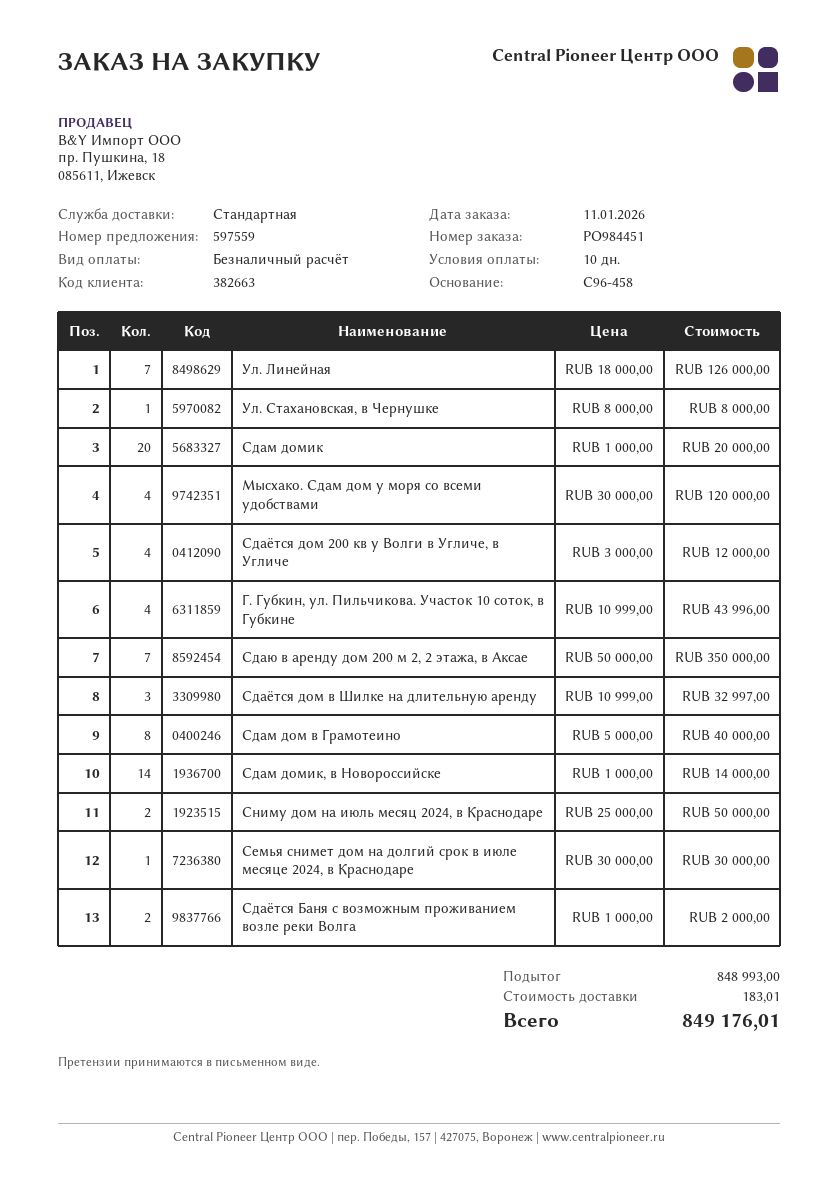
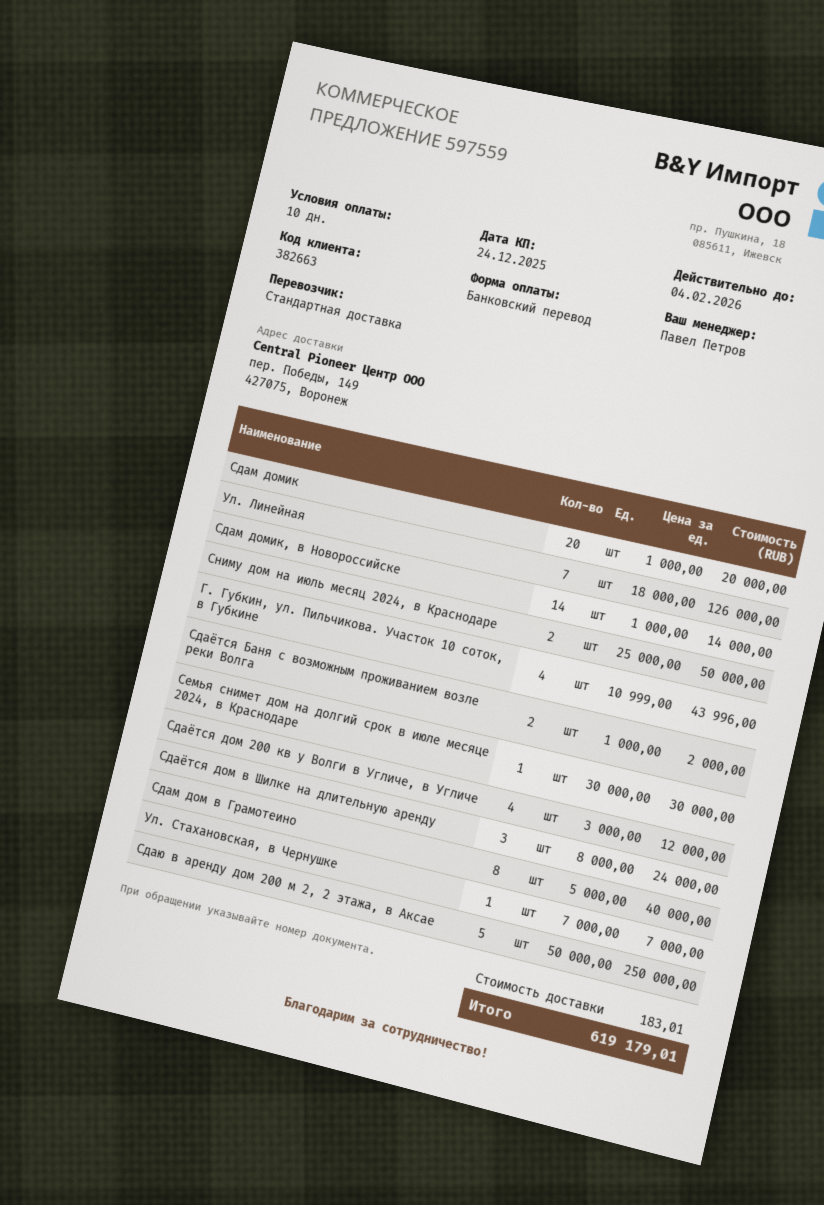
Ул. Стахановская, в Чернушке: 1 x 8000.00 = 8000.00 -> 1 x 7000.00 = 7000.00
Мысхако. Сдам дом у моря со всеми удобствами: 4 x 30000.00 = 120000.00 -> none
Сдаю в аренду дом 200 м 2, 2 этажа, в Аксае: 7 x 50000.00 = 350000.00 -> 5 x 50000.00 = 250000.00
Сдаётся дом в Шилке на длительную аренду: 3 x 10999.00 = 32997.00 -> 3 x 8000.00 = 24000.00
total: 849176.01 -> 619179.01

